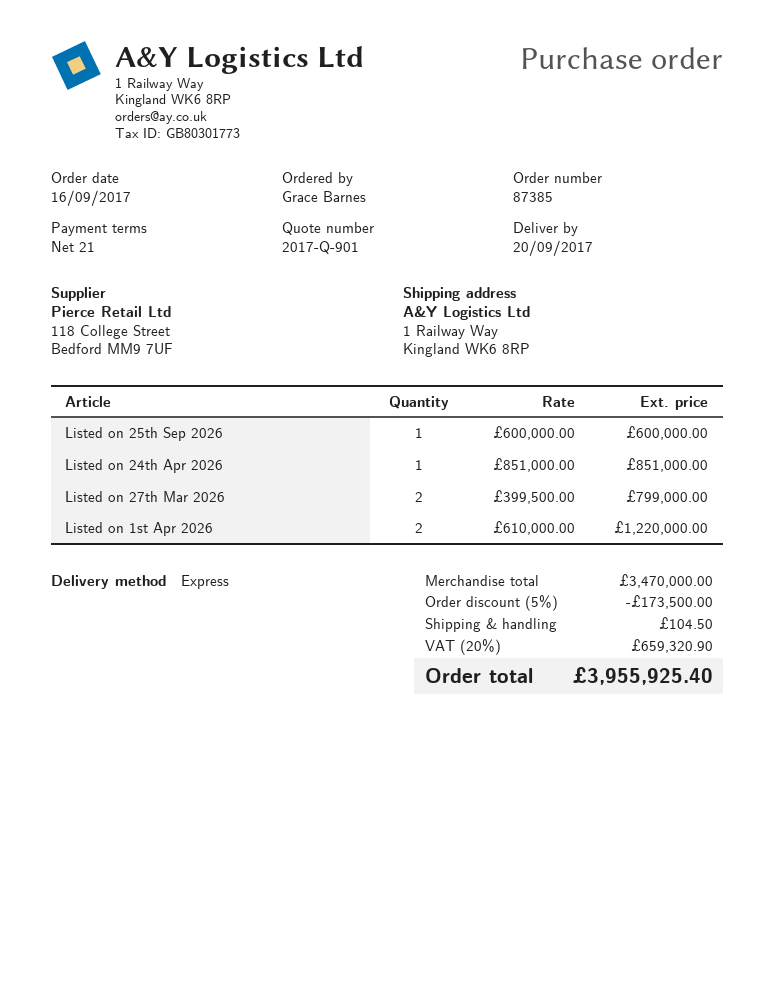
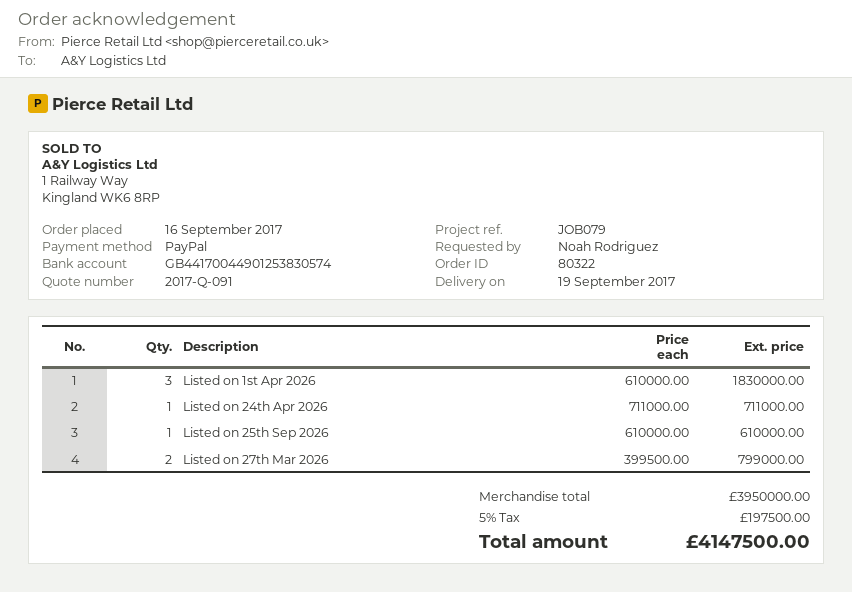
quote number: 2017-Q-901 -> 2017-Q-091
order number: 87385 -> 80322
delivery date: 2017-09-20 -> 2017-09-19
ordered by: Grace Barnes -> Noah Rodriguez
Listed on 25th Sep 2026: 1 x 600000.00 = 600000.00 -> 1 x 610000.00 = 610000.00
Listed on 24th Apr 2026: 1 x 851000.00 = 851000.00 -> 1 x 711000.00 = 711000.00
Listed on 1st Apr 2026: 2 x 610000.00 = 1220000.00 -> 3 x 610000.00 = 1830000.00
subtotal: 3470000.00 -> 3950000.00
discount: 5% = 173500.00 -> none
shipping: 104.50 -> none
tax: 20% = 659320.90 -> 5% = 197500.00
total: 3955925.40 -> 4147500.00

